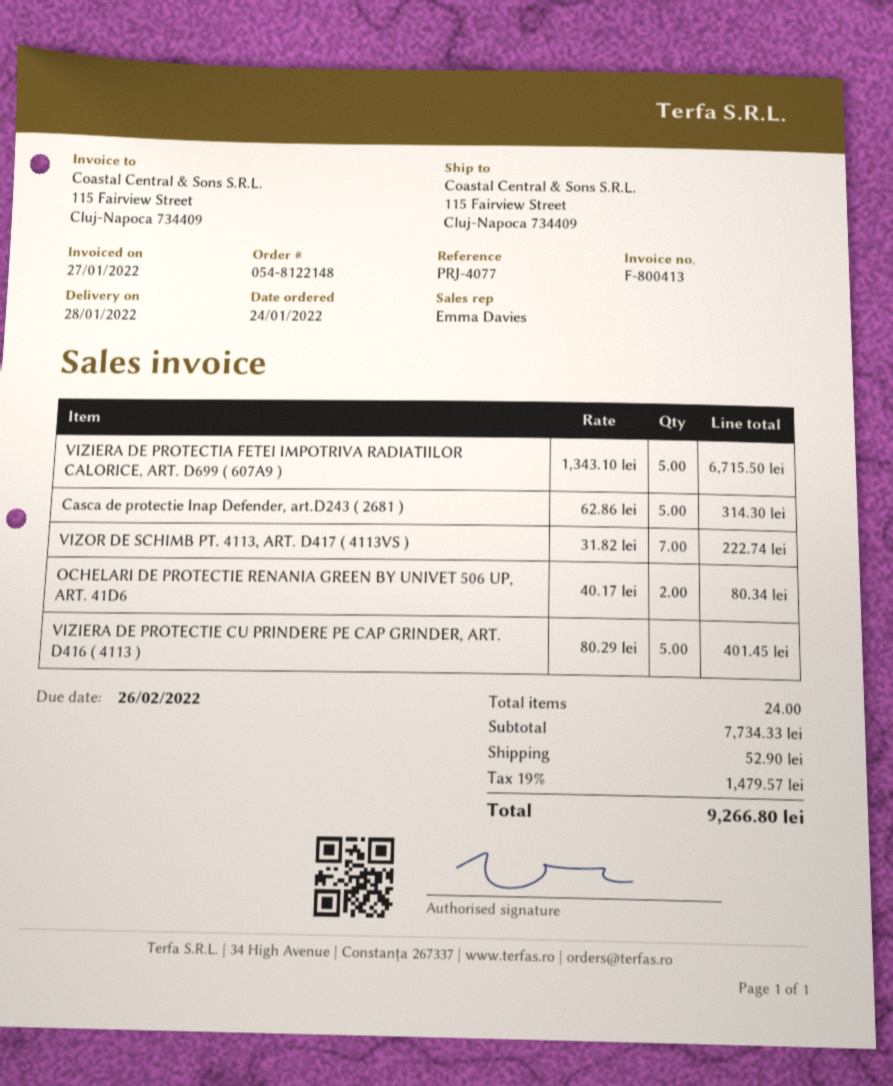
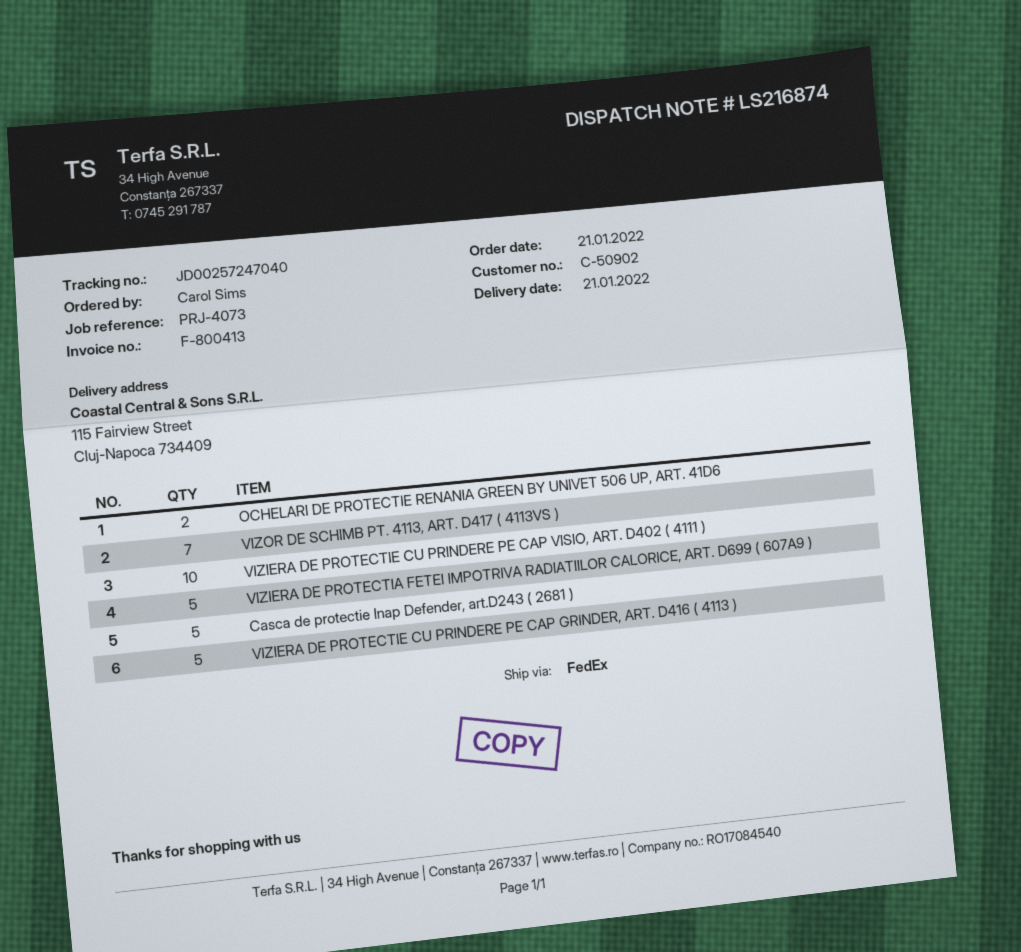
order date: 2022-01-24 -> 2022-01-21
delivery date: 2022-01-28 -> 2022-01-21
reference: PRJ-4077 -> PRJ-4073
VIZIERA DE PROTECTIE CU PRINDERE PE CAP VISIO, ART. D402 ( 4111 ): none -> 10

